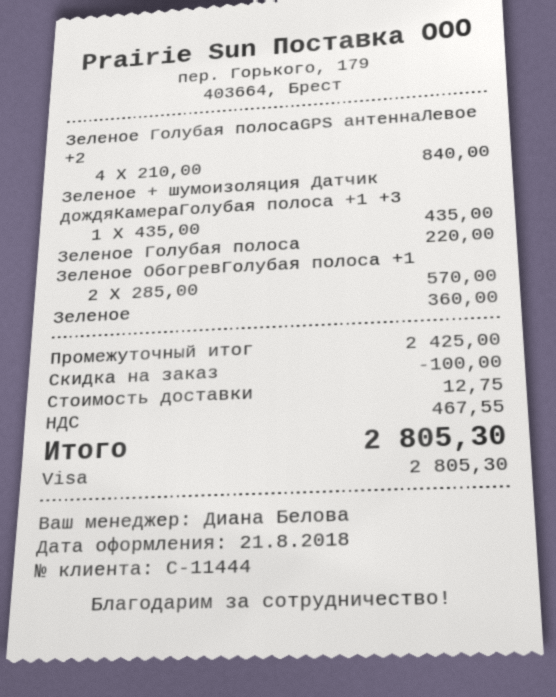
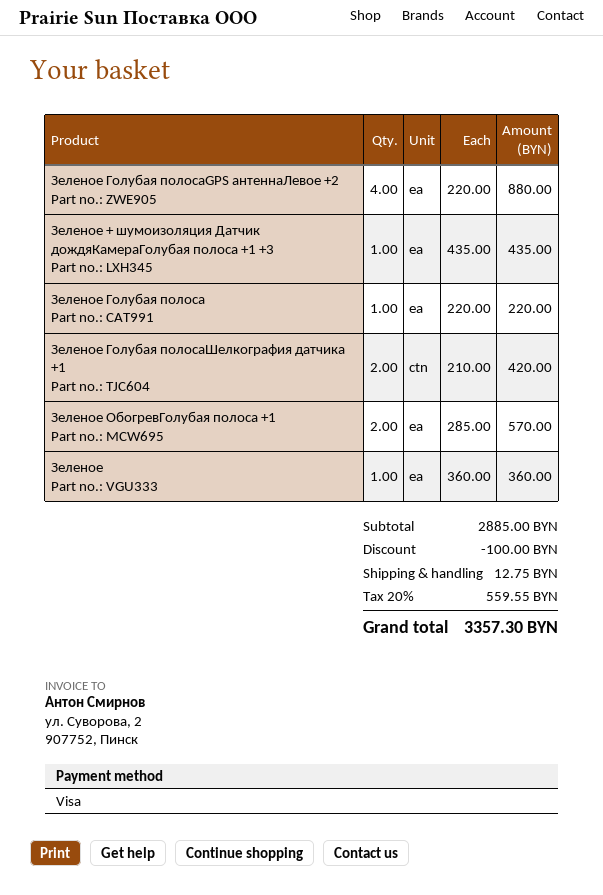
Зеленое Голубая полосаGPS антеннаЛевое +2: 4 x 210.00 = 840.00 -> 4 x 220.00 = 880.00
Зеленое Голубая полосаШелкография датчика +1: none -> 2 x 210.00 = 420.00
subtotal: 2425.00 -> 2885.00
tax: 467.55 -> 559.55
total: 2805.30 -> 3357.30

